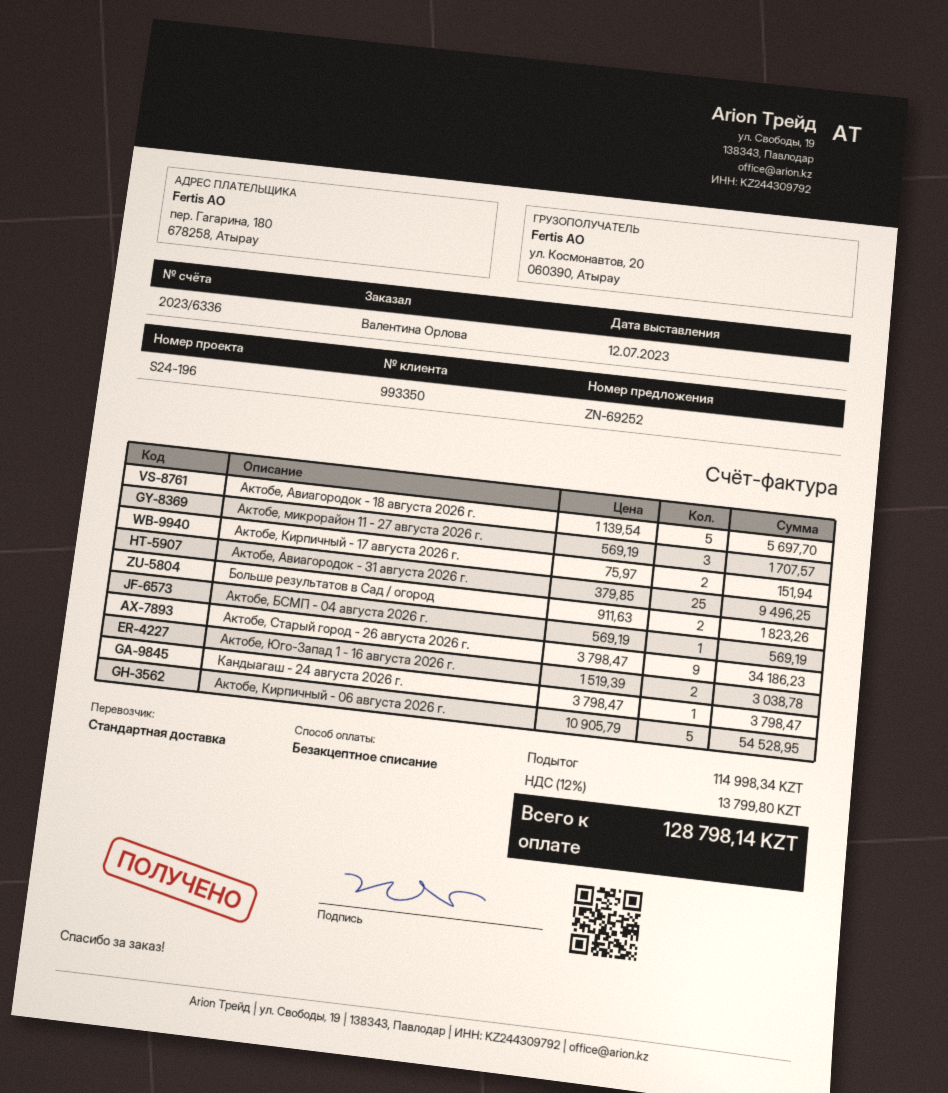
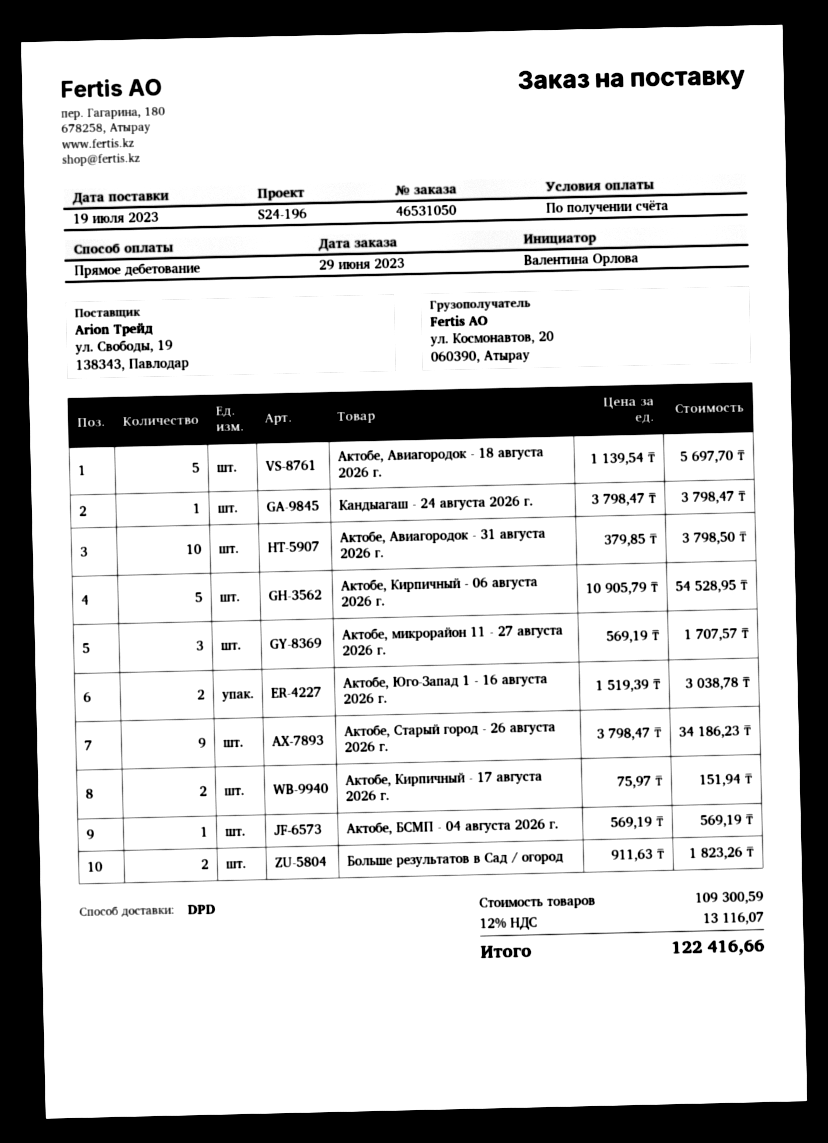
shipping method: standard -> DPD
Актобе, Авиагородок - 31 августа 2026 г.: 25 x 379.85 = 9496.25 -> 10 x 379.85 = 3798.50
subtotal: 114998.34 -> 109300.59
tax: 12% = 13799.80 -> 12% = 13116.07
total: 128798.14 -> 122416.66

